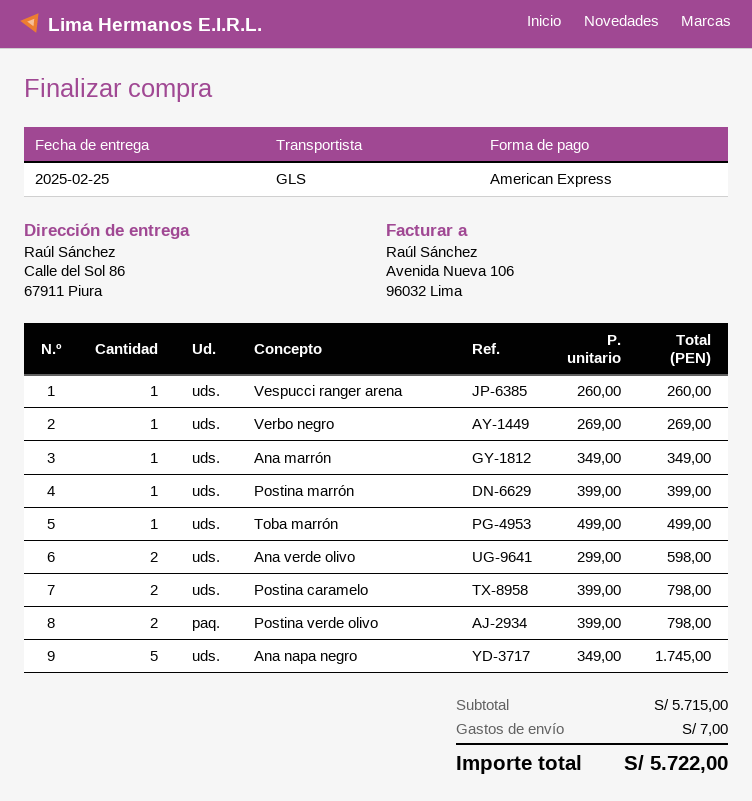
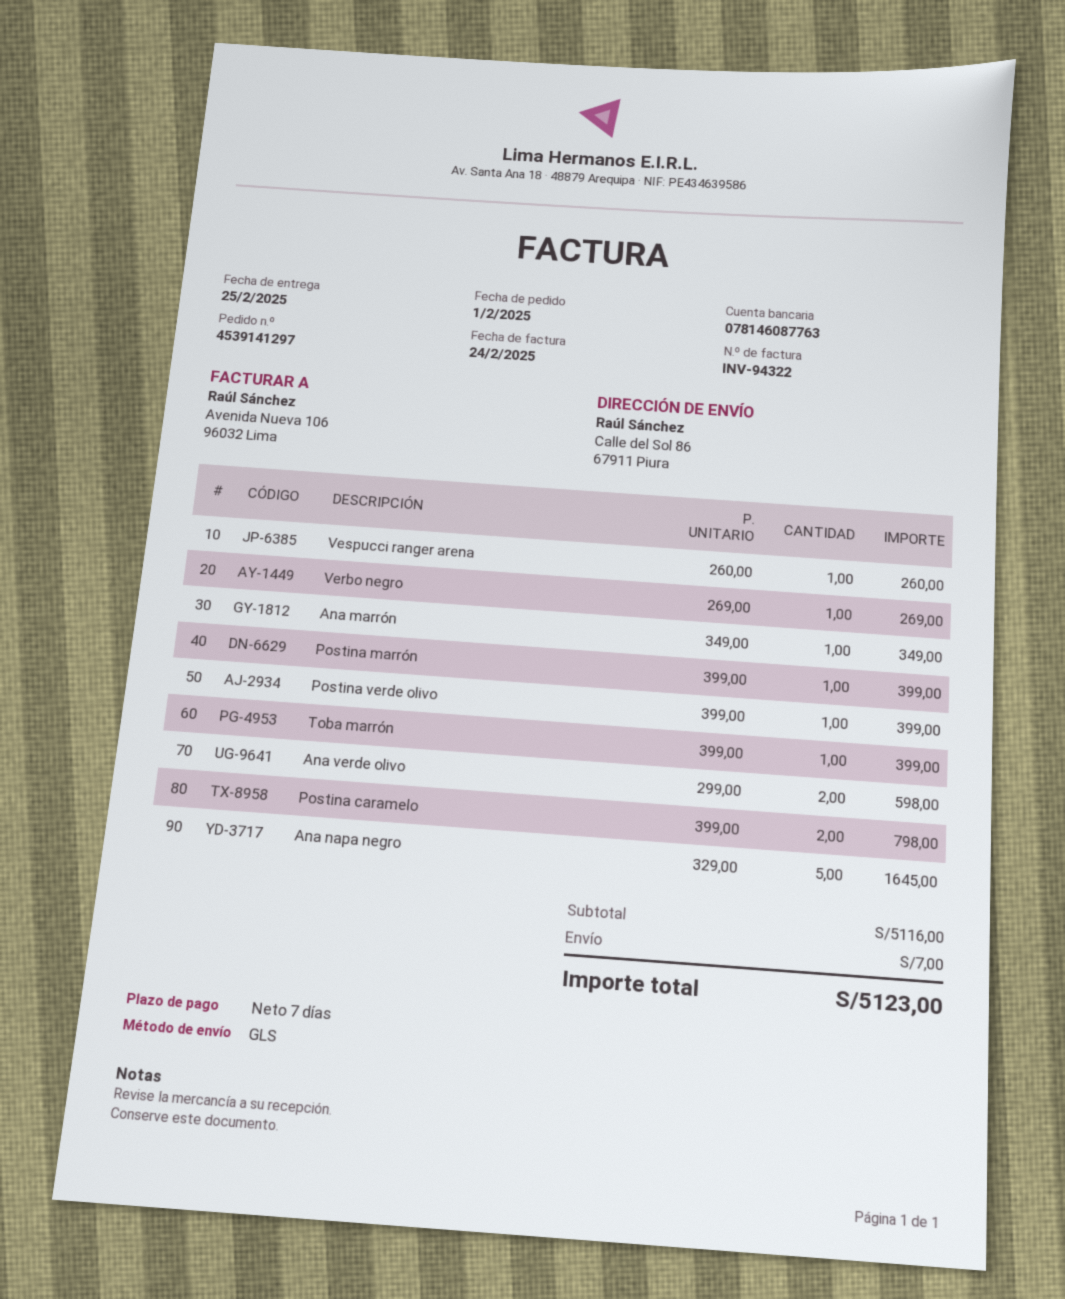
Toba marrón: 1 x 499.00 = 499.00 -> 1 x 399.00 = 399.00
Postina verde olivo: 2 x 399.00 = 798.00 -> 1 x 399.00 = 399.00
Ana napa negro: 5 x 349.00 = 1745.00 -> 5 x 329.00 = 1645.00
subtotal: 5715.00 -> 5116.00
total: 5722.00 -> 5123.00

